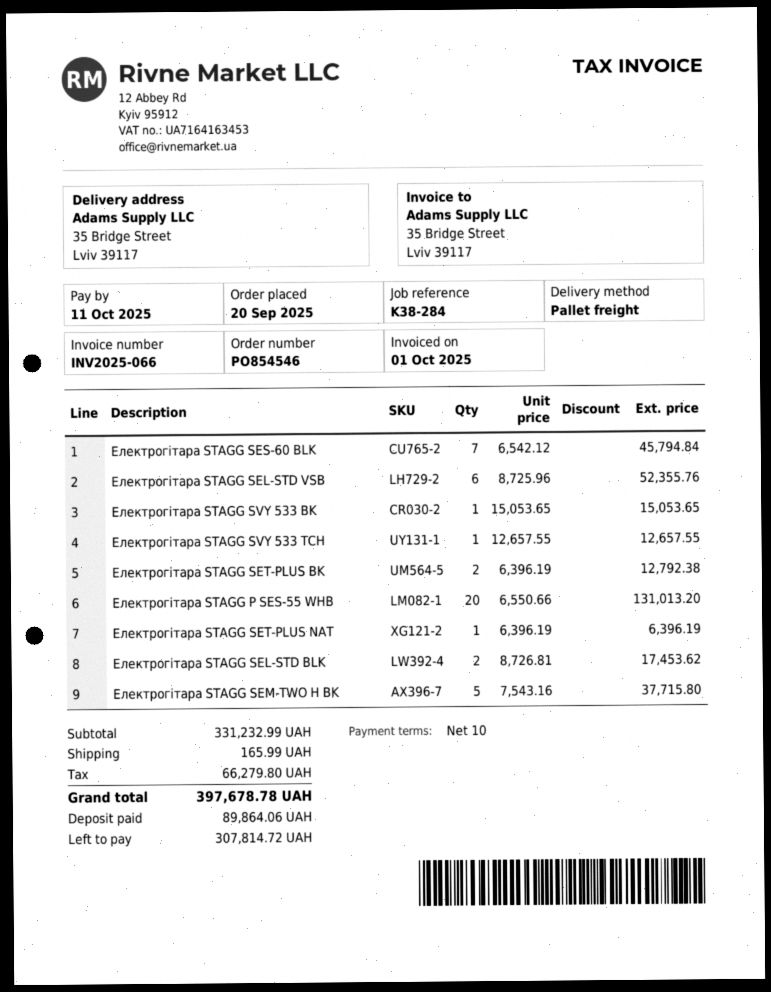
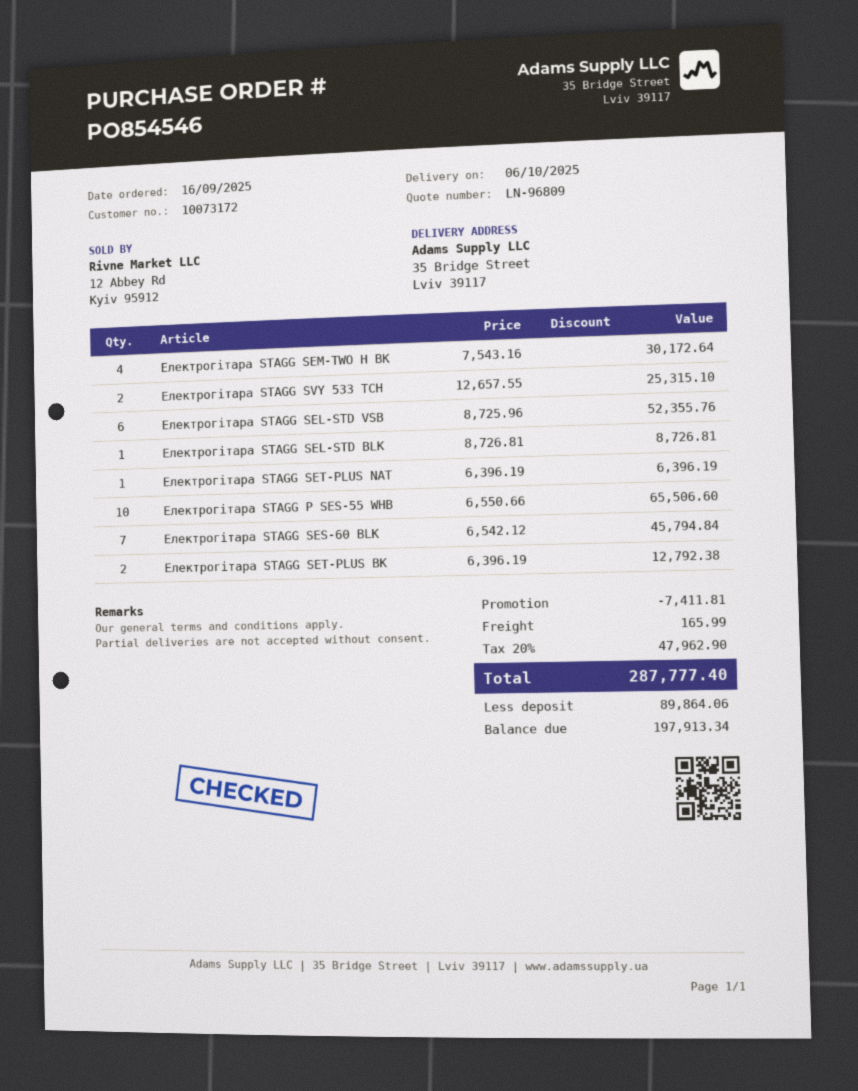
order date: 2025-09-20 -> 2025-09-16
Електрогітара STAGG SVY 533 BK: 1 x 15053.65 = 15053.65 -> none
Електрогітара STAGG SVY 533 TCH: 1 x 12657.55 = 12657.55 -> 2 x 12657.55 = 25315.10
Електрогітара STAGG P SES-55 WHB: 20 x 6550.66 = 131013.20 -> 10 x 6550.66 = 65506.60
Електрогітара STAGG SEL-STD BLK: 2 x 8726.81 = 17453.62 -> 1 x 8726.81 = 8726.81
Електрогітара STAGG SEM-TWO H BK: 5 x 7543.16 = 37715.80 -> 4 x 7543.16 = 30172.64
discount: none -> 7411.81
tax: 66279.80 -> 47962.90
total: 397678.78 -> 287777.40
balance: 307814.72 -> 197913.34

